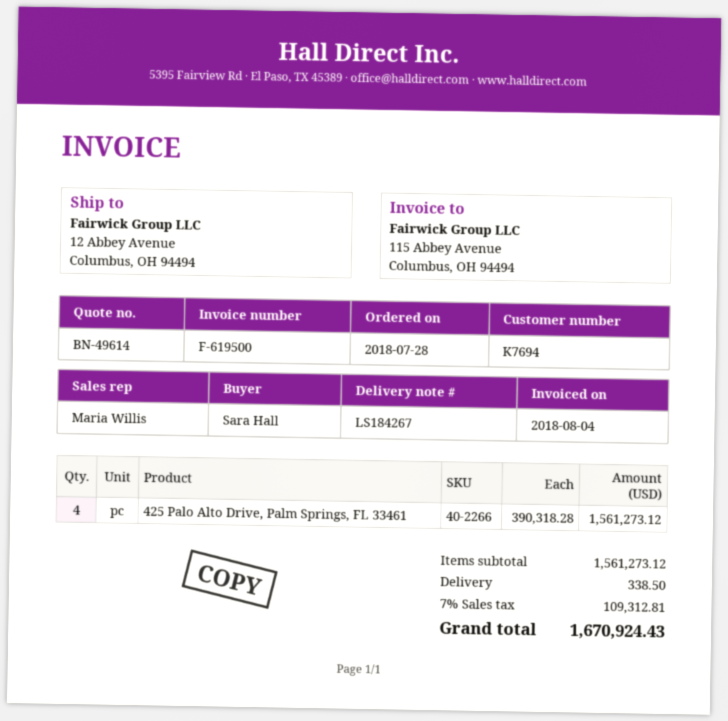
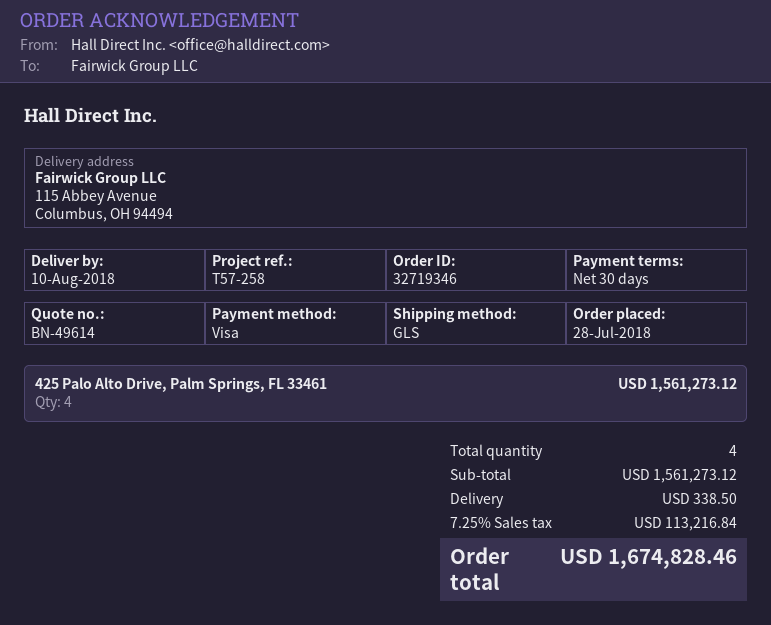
ship to: 12 Abbey Avenue, Columbus, OH 94494 -> 115 Abbey Avenue, Columbus, OH 94494
tax: 7% = 109312.81 -> 7.25% = 113216.84
total: 1670924.43 -> 1674828.46

